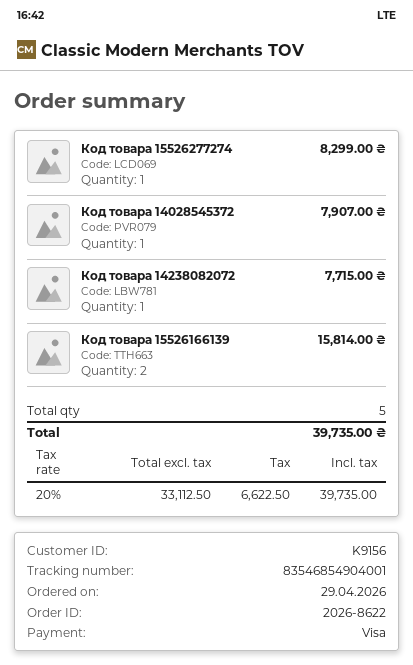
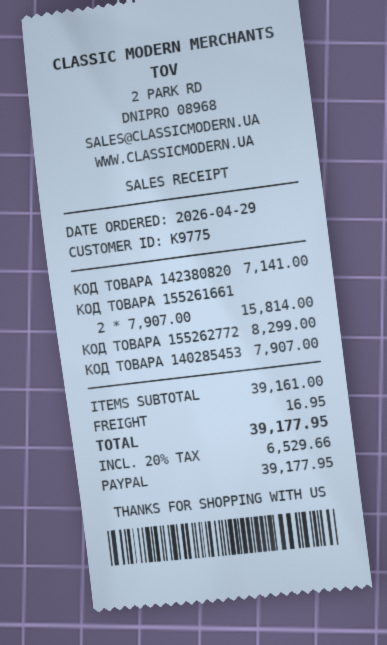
customer number: K9156 -> K9775
payment method: Visa -> PayPal
Код товара 14238082072: 1 for 7715.00 -> 1 for 7141.00
shipping: none -> 16.95
tax: 20% = 6622.50 -> 20% = 6529.66
total: 39735.00 -> 39177.95

